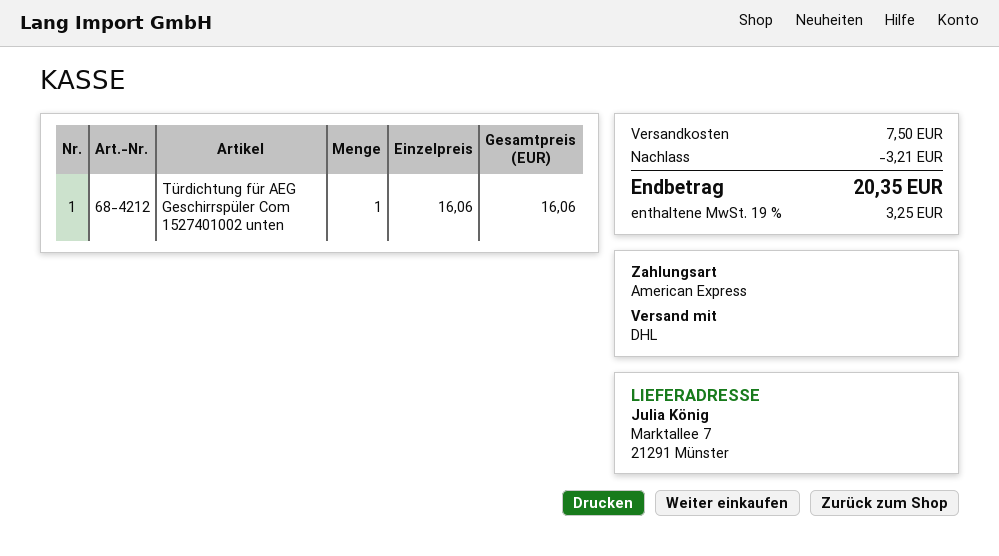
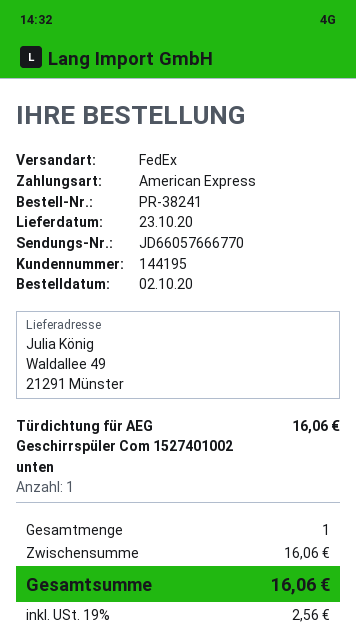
shipping method: DHL -> FedEx
ship to: Marktallee 7, 21291 Münster -> Waldallee 49, 21291 Münster
discount: 3.21 -> none
shipping: 7.50 -> none
tax: 19% = 3.25 -> 19% = 2.56
total: 20.35 -> 16.06

